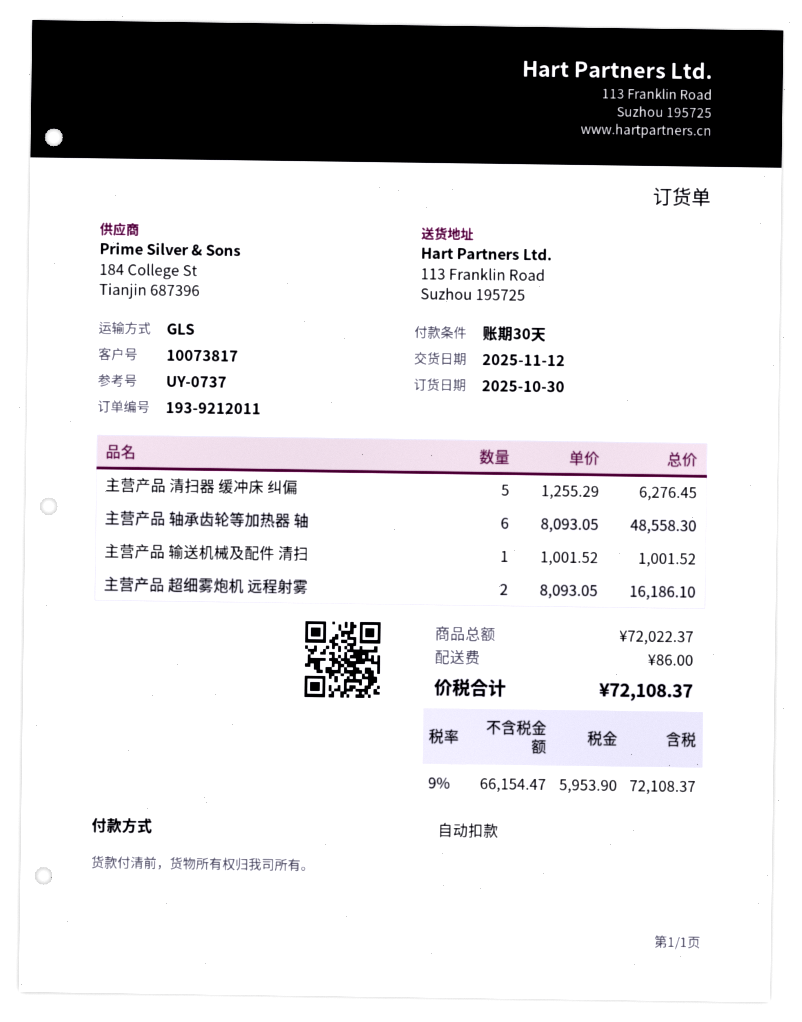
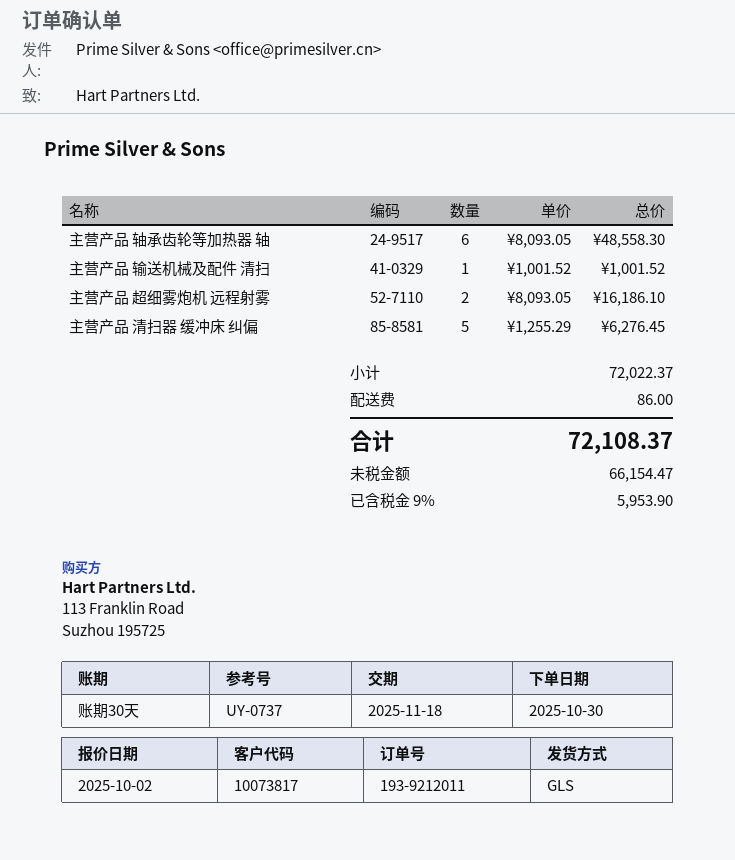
delivery date: 2025-11-12 -> 2025-11-18

